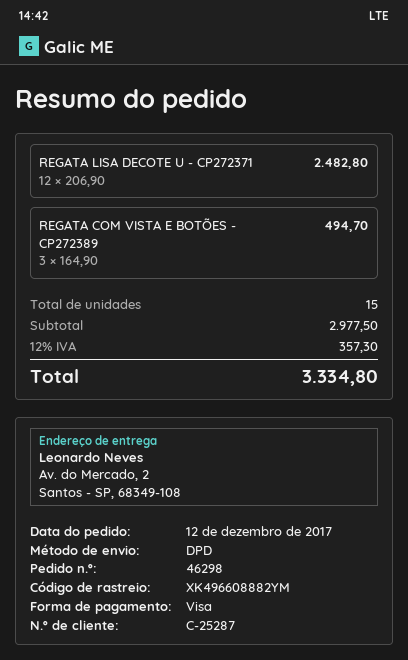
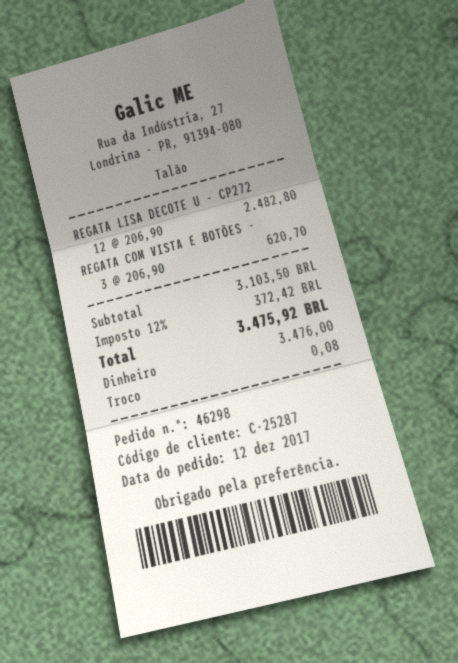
payment method: Visa -> cash
REGATA COM VISTA E BOTÕES - CP272389: 3 x 164.90 = 494.70 -> 3 x 206.90 = 620.70
subtotal: 2977.50 -> 3103.50
tax: 12% = 357.30 -> 12% = 372.42
total: 3334.80 -> 3475.92

